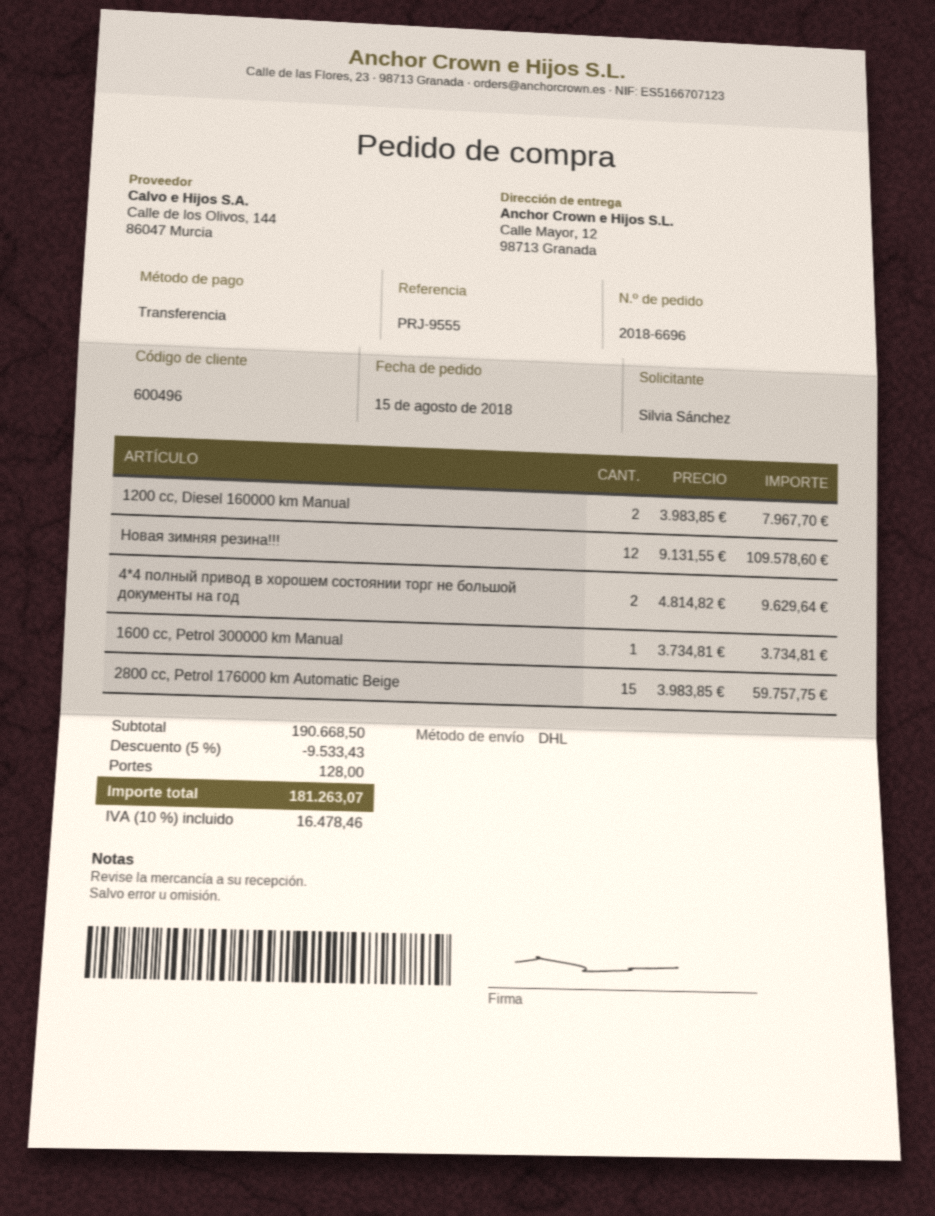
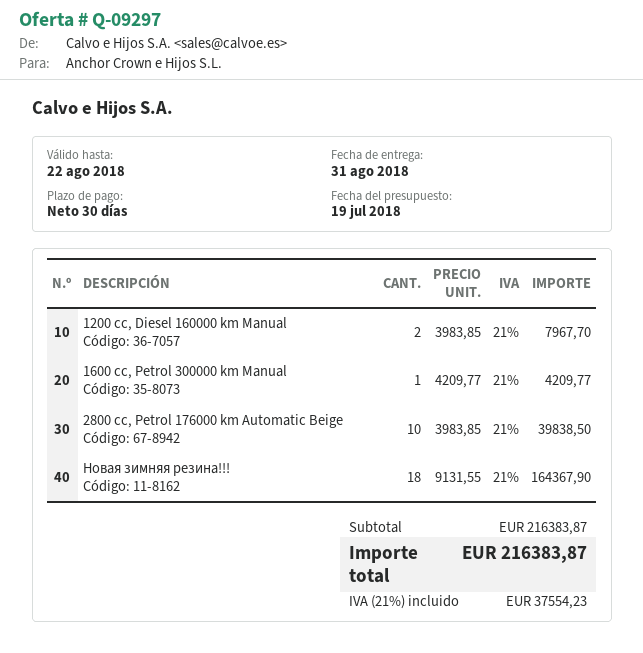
Новая зимняя резина!!!: 12 x 9131.55 = 109578.60 -> 18 x 9131.55 = 164367.90
4*4 полный привод в хорошем состоянии торг не большой документы на год: 2 x 4814.82 = 9629.64 -> none
1600 cc, Petrol 300000 km Manual: 1 x 3734.81 = 3734.81 -> 1 x 4209.77 = 4209.77
2800 cc, Petrol 176000 km Automatic Beige: 15 x 3983.85 = 59757.75 -> 10 x 3983.85 = 39838.50
subtotal: 190668.50 -> 216383.87
discount: 5% = 9533.43 -> none
shipping: 128.00 -> none
tax: 10% = 16478.46 -> 21% = 37554.23
total: 181263.07 -> 216383.87

